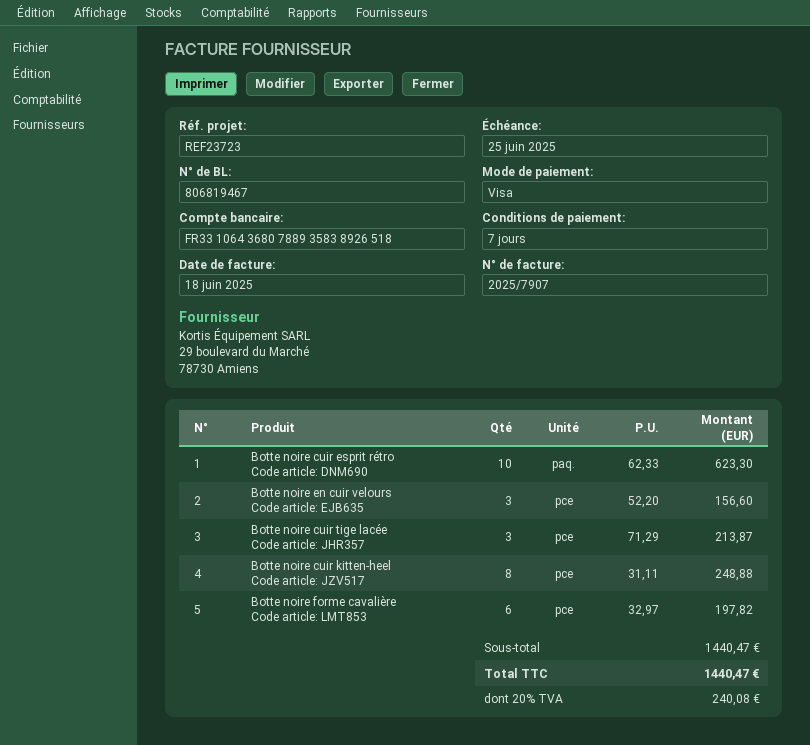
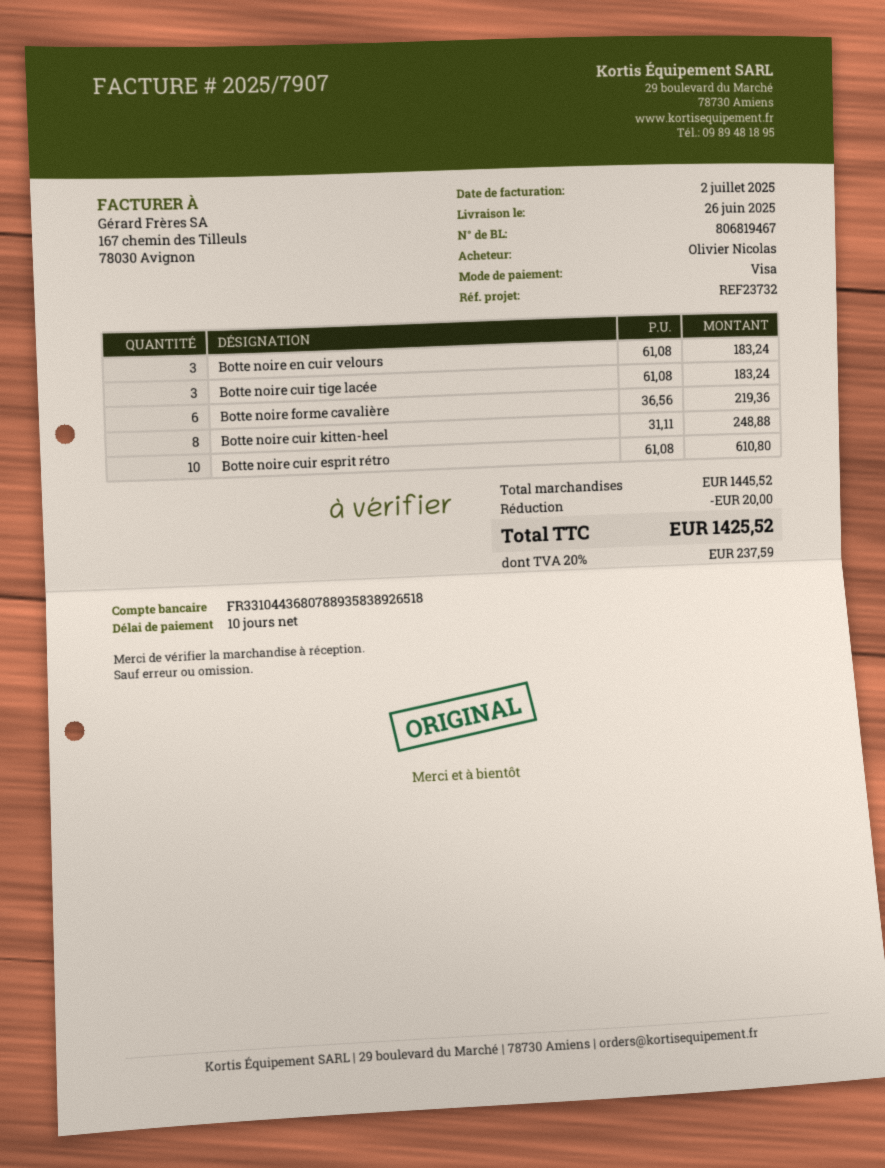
invoice date: 2025-06-18 -> 2025-07-02
payment terms: 7 days -> 10 days
reference: REF23723 -> REF23732
bank account: FR3310643680788935838926518 -> FR3310443680788935838926518
Botte noire cuir esprit rétro: 10 x 62.33 = 623.30 -> 10 x 61.08 = 610.80
Botte noire en cuir velours: 3 x 52.20 = 156.60 -> 3 x 61.08 = 183.24
Botte noire cuir tige lacée: 3 x 71.29 = 213.87 -> 3 x 61.08 = 183.24
Botte noire forme cavalière: 6 x 32.97 = 197.82 -> 6 x 36.56 = 219.36
subtotal: 1440.47 -> 1445.52
discount: none -> 20.00
tax: 20% = 240.08 -> 20% = 237.59
total: 1440.47 -> 1425.52

